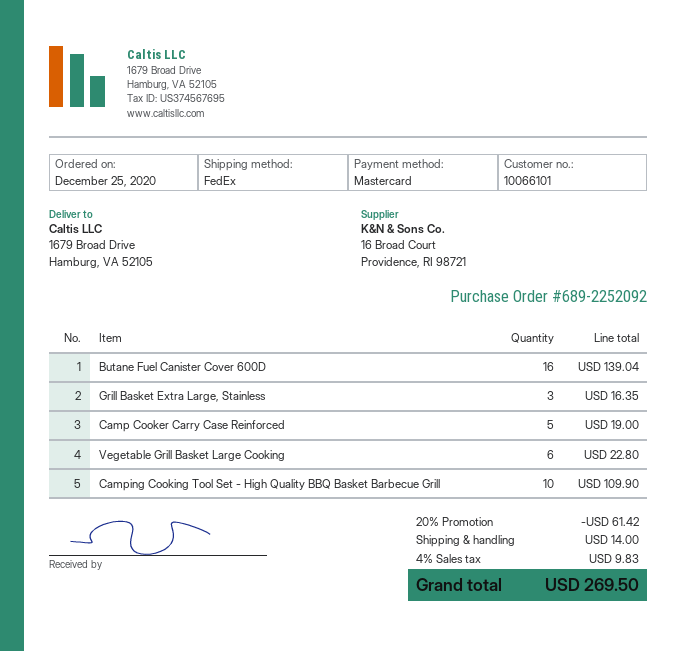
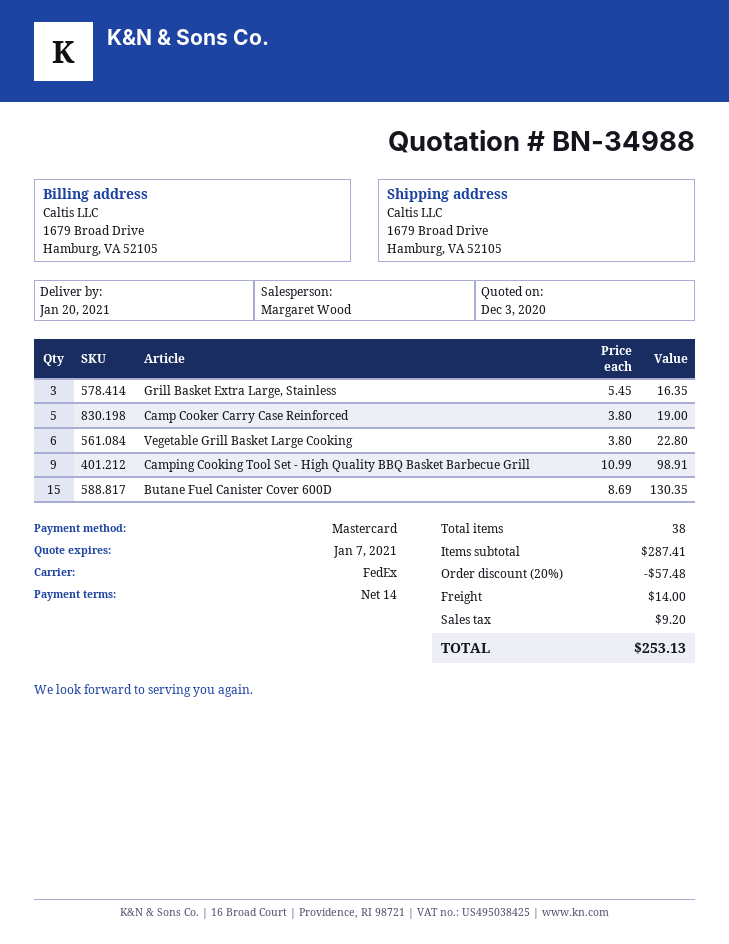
Butane Fuel Canister Cover 600D: 16 for 139.04 -> 15 for 130.35
Camping Cooking Tool Set - High Quality BBQ Basket Barbecue Grill: 10 for 109.90 -> 9 for 98.91
discount: 20% = 61.42 -> 20% = 57.48
tax: 9.83 -> 9.20
total: 269.50 -> 253.13

